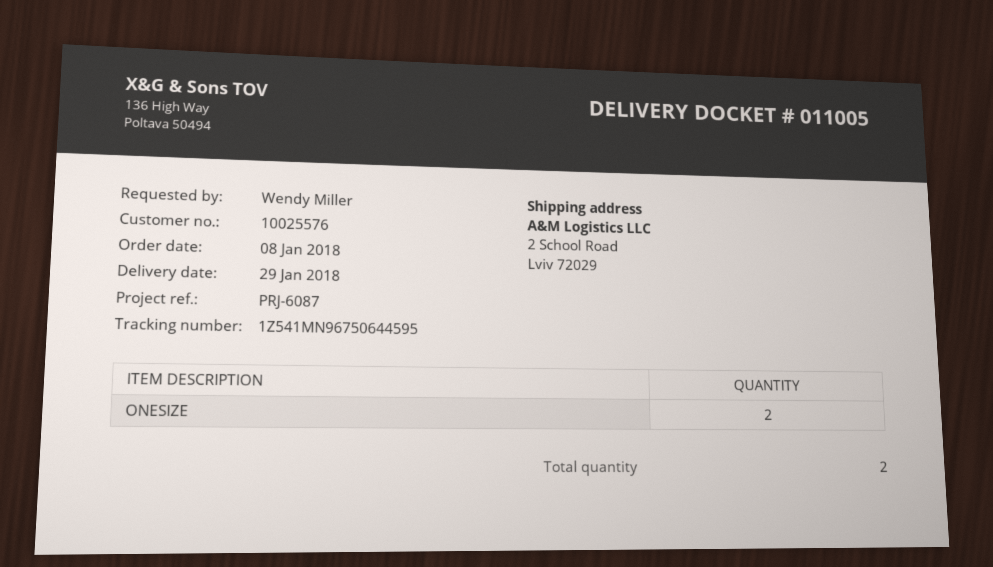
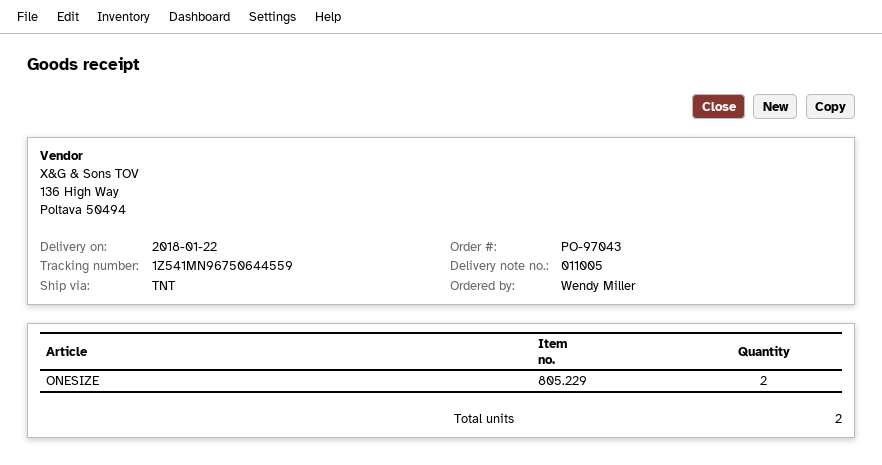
delivery date: 2018-01-29 -> 2018-01-22
tracking number: 1Z541MN96750644595 -> 1Z541MN96750644559

